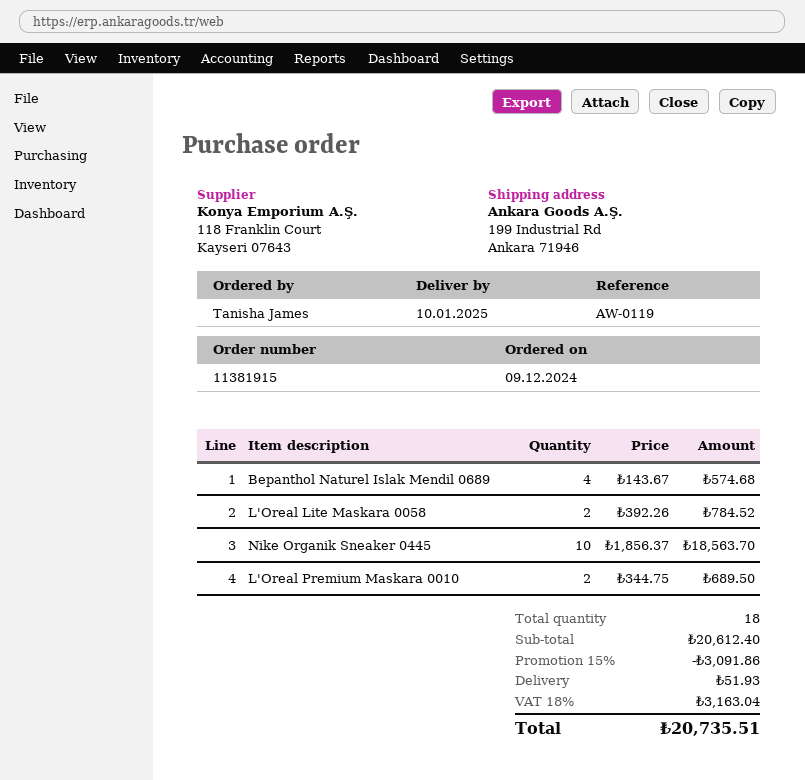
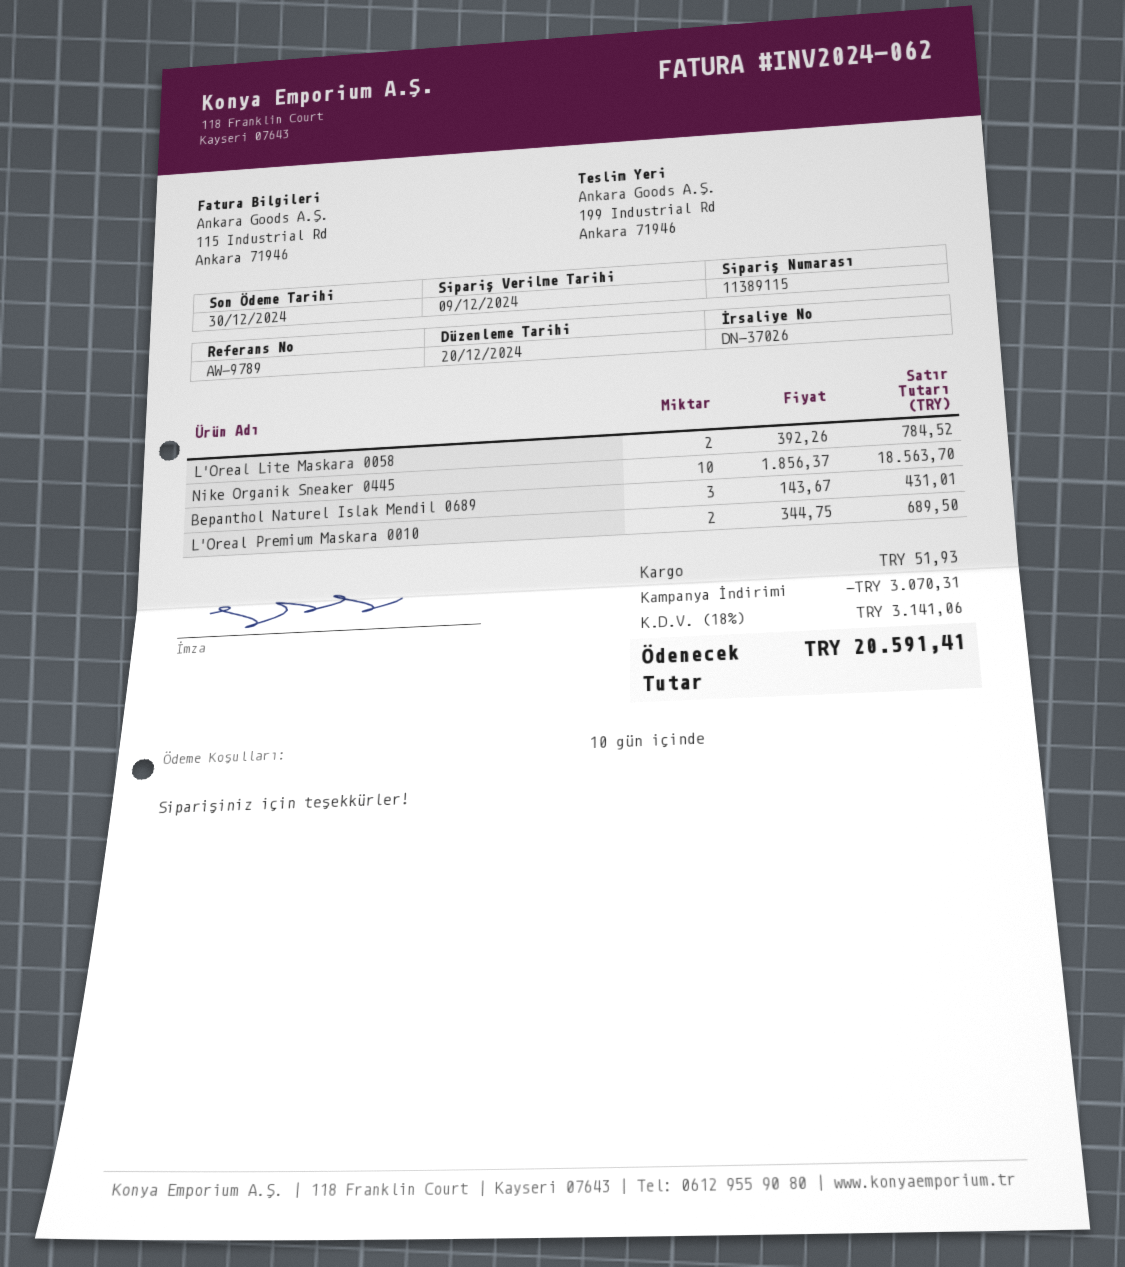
order number: 11381915 -> 11389115
reference: AW-0119 -> AW-9789
Bepanthol Naturel Islak Mendil 0689: 4 x 143.67 = 574.68 -> 3 x 143.67 = 431.01
discount: 3091.86 -> 3070.31
tax: 18% = 3163.04 -> 18% = 3141.06
total: 20735.51 -> 20591.41

